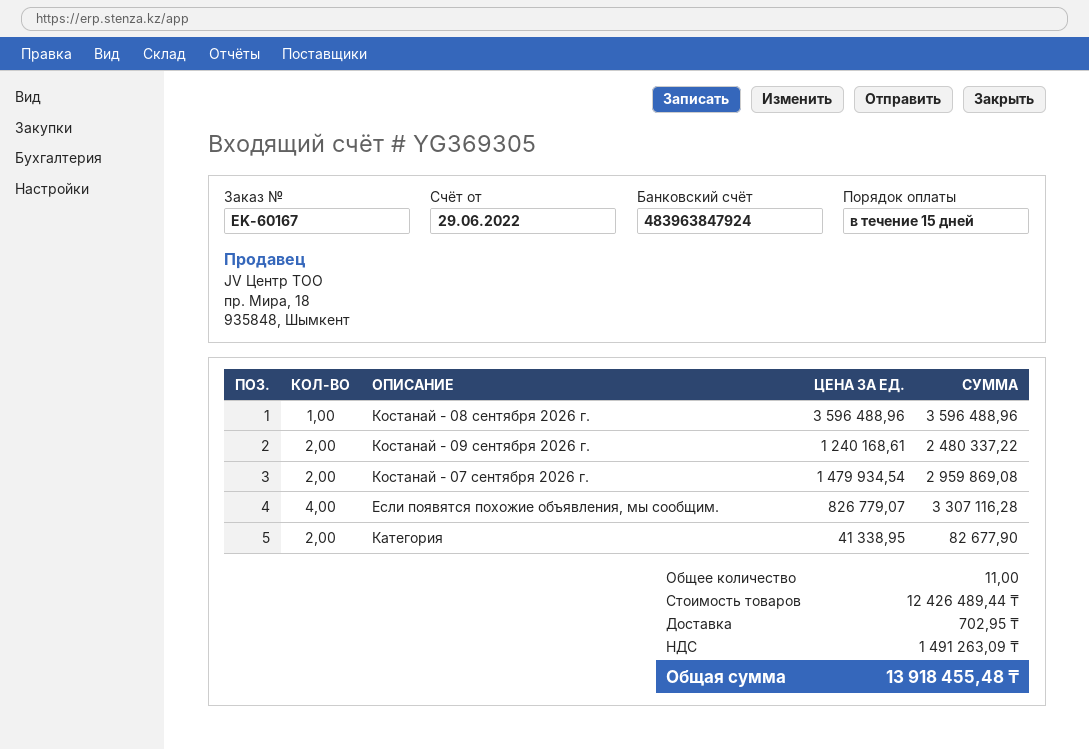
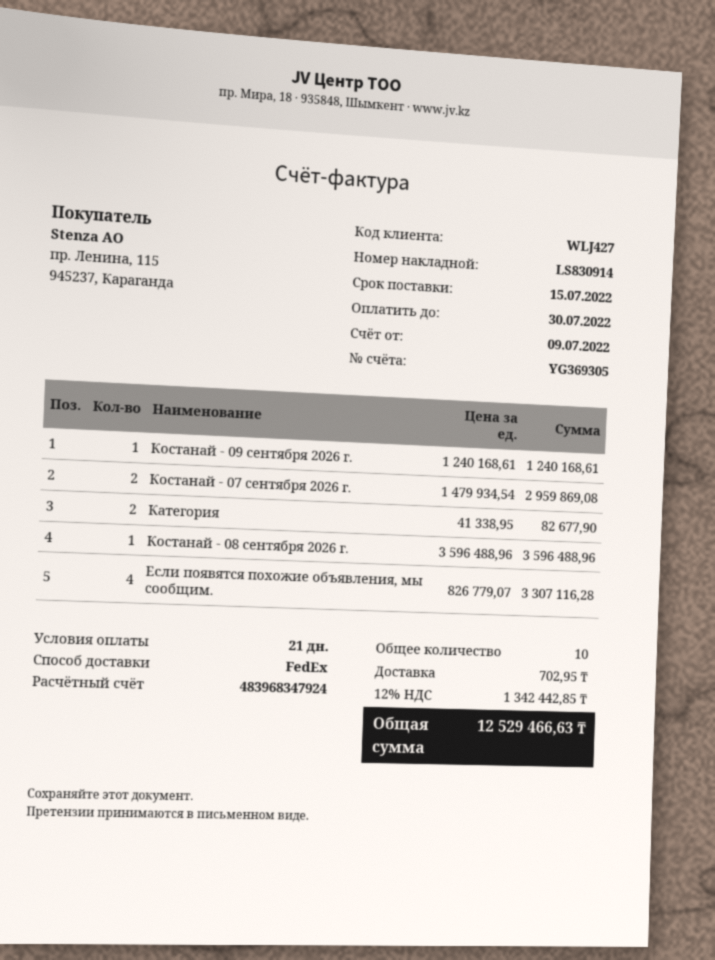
invoice date: 2022-06-29 -> 2022-07-09
payment terms: 15 days -> 21 days
bank account: 483963847924 -> 483968347924
Костанай - 09 сентября 2026 г.: 2 x 1240168.61 = 2480337.22 -> 1 x 1240168.61 = 1240168.61
total quantity: 11 -> 10
tax: 1491263.09 -> 1342442.85
total: 13918455.48 -> 12529466.63

